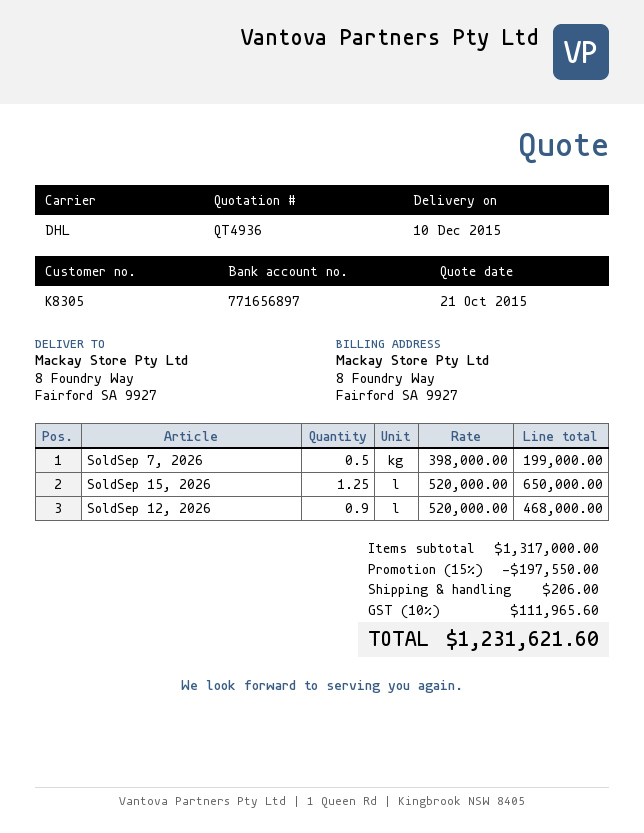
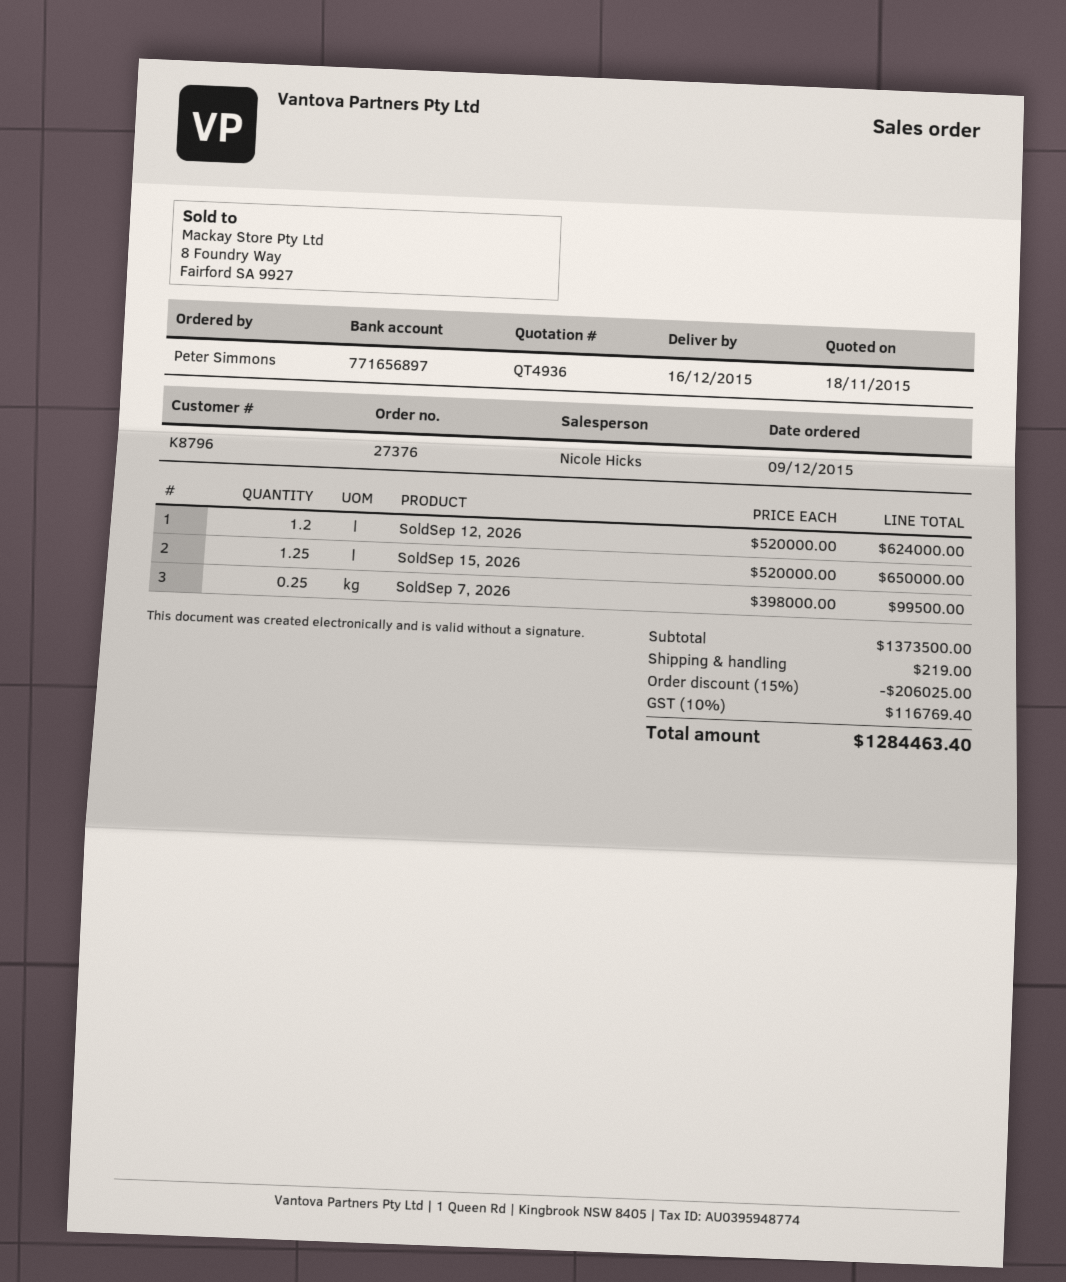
quote date: 2015-10-21 -> 2015-11-18
delivery date: 2015-12-10 -> 2015-12-16
customer number: K8305 -> K8796
SoldSep 7, 2026: 0.5 x 398000.00 = 199000.00 -> 0.25 x 398000.00 = 99500.00
SoldSep 12, 2026: 0.9 x 520000.00 = 468000.00 -> 1.2 x 520000.00 = 624000.00
subtotal: 1317000.00 -> 1373500.00
discount: 15% = 197550.00 -> 15% = 206025.00
shipping: 206.00 -> 219.00
tax: 10% = 111965.60 -> 10% = 116769.40
total: 1231621.60 -> 1284463.40

